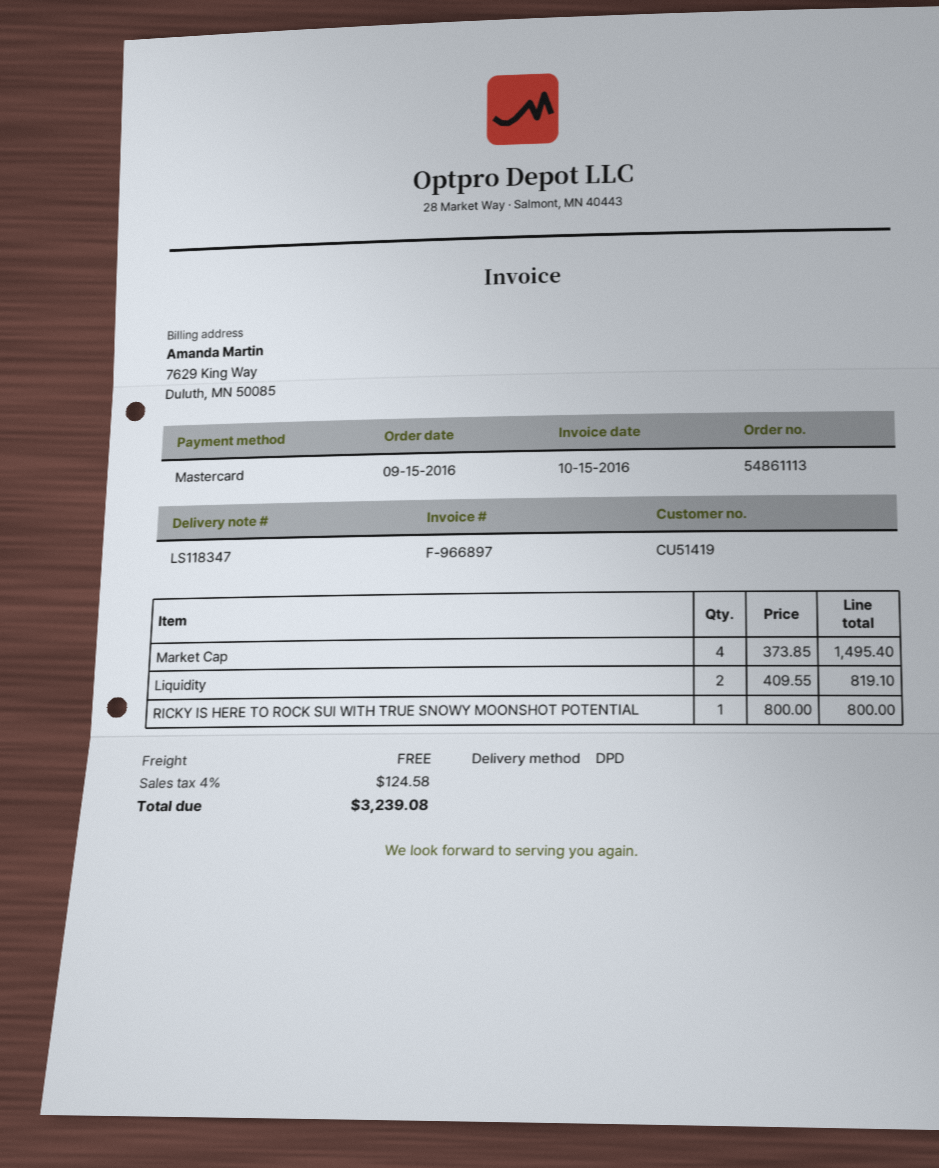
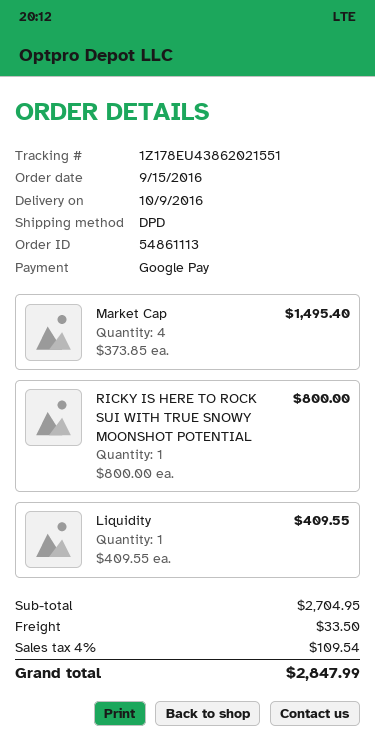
payment method: Mastercard -> Google Pay
Liquidity: 2 x 409.55 = 819.10 -> 1 x 409.55 = 409.55
shipping: 0.00 -> 33.50
tax: 4% = 124.58 -> 4% = 109.54
total: 3239.08 -> 2847.99

